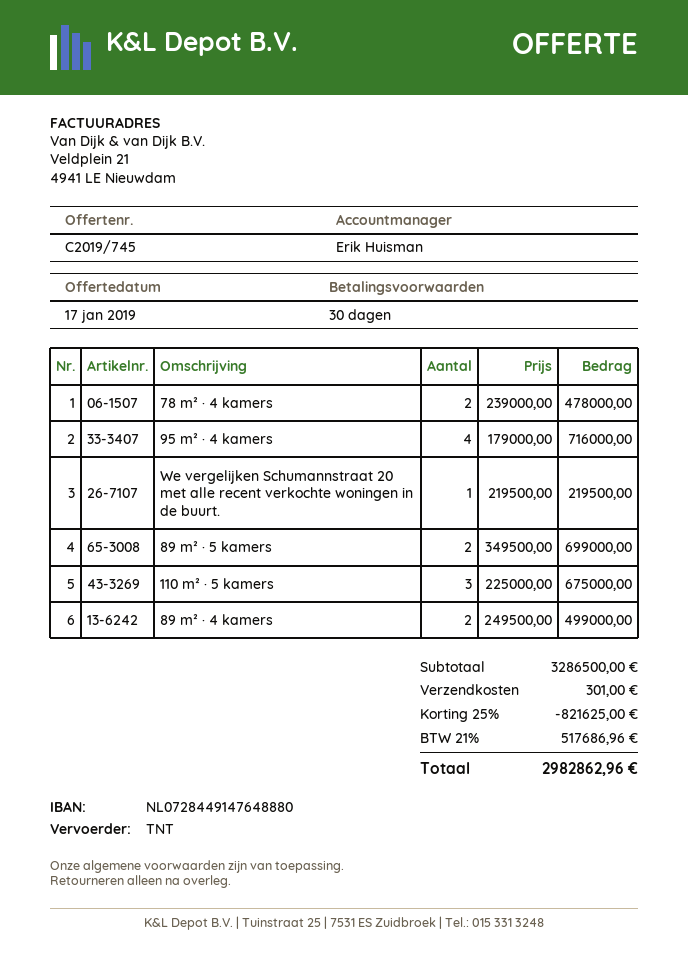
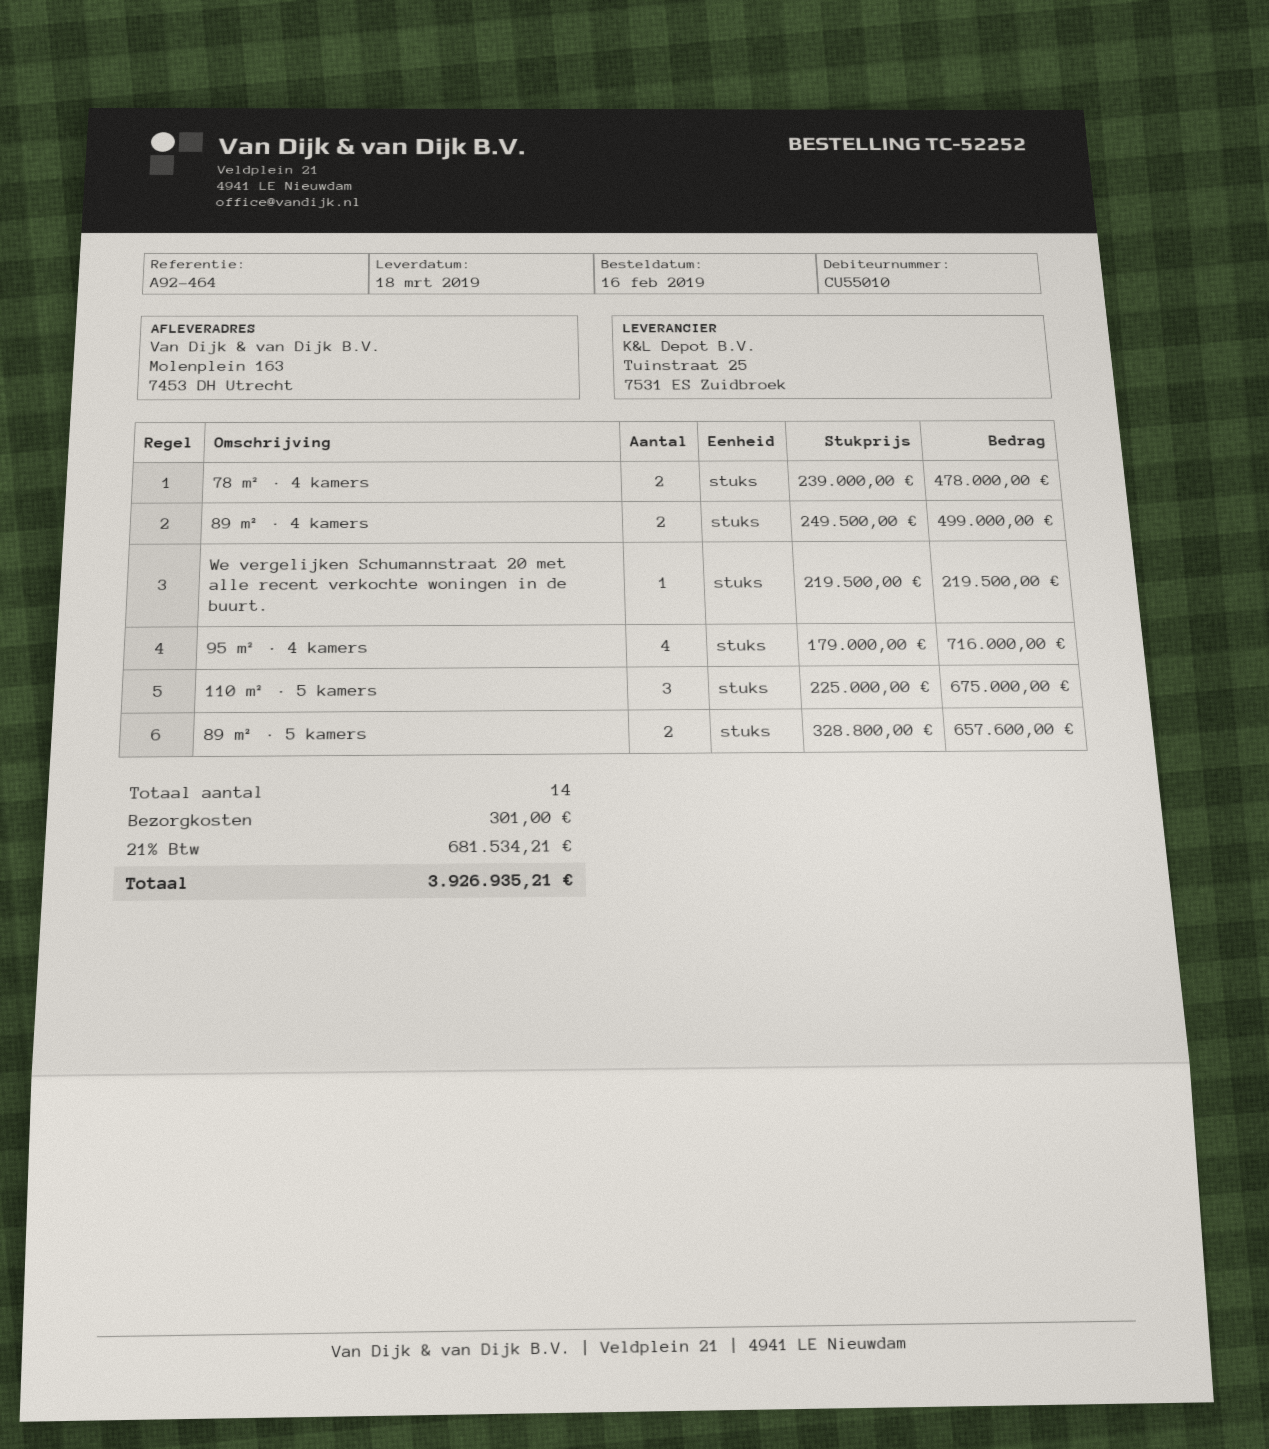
89 m² · 5 kamers: 2 x 349500.00 = 699000.00 -> 2 x 328800.00 = 657600.00
discount: 25% = 821625.00 -> none
tax: 21% = 517686.96 -> 21% = 681534.21
total: 2982862.96 -> 3926935.21

